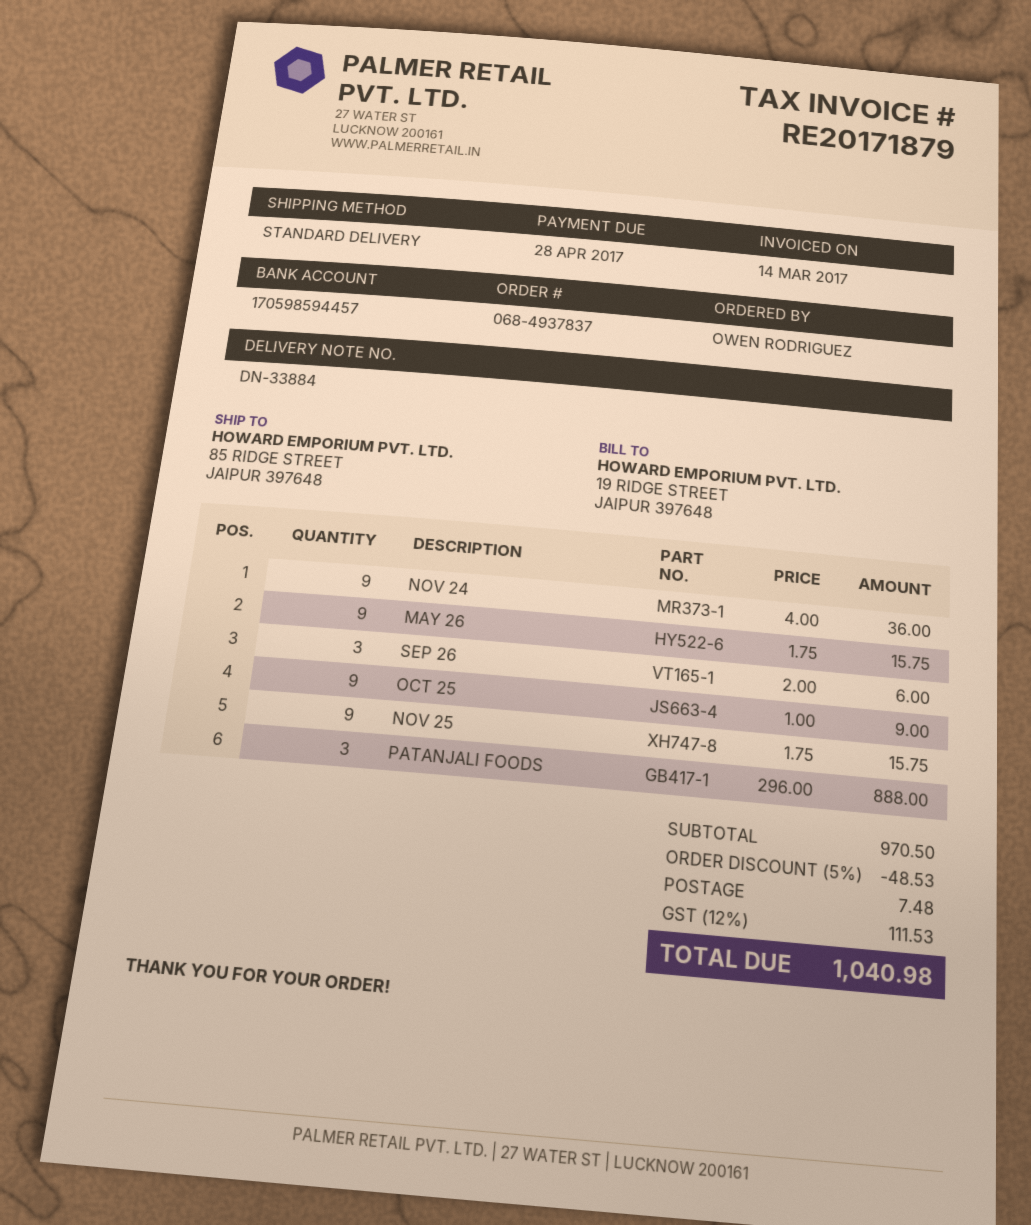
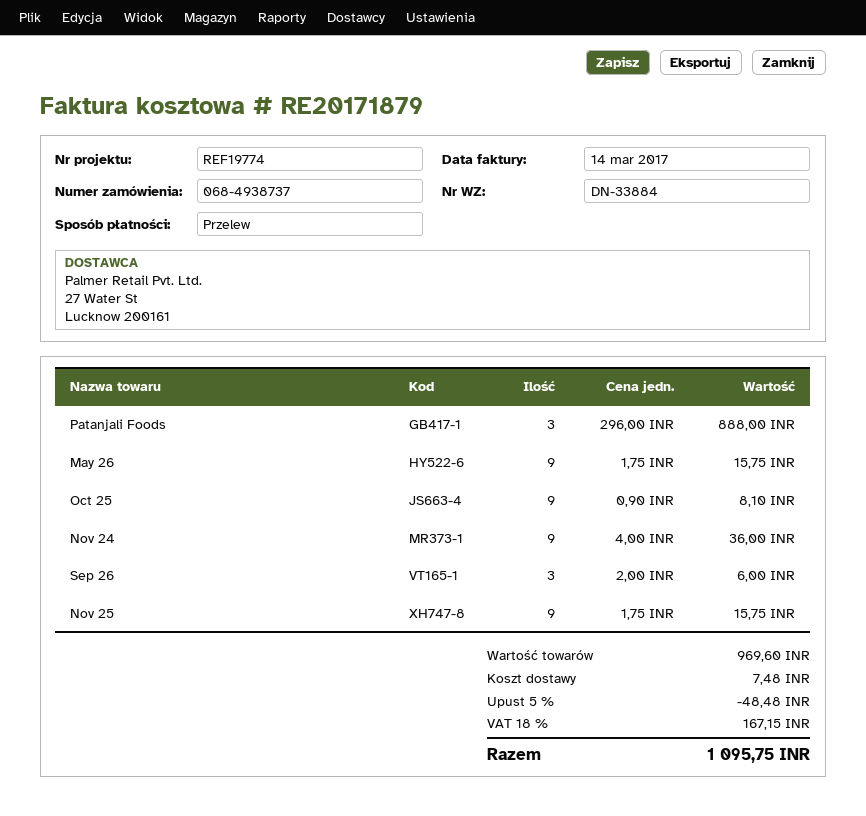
order number: 068-4937837 -> 068-4938737
OCT 25: 9 x 1.00 = 9.00 -> 9 x 0.90 = 8.10
subtotal: 970.50 -> 969.60
discount: 5% = 48.53 -> 5% = 48.48
tax: 12% = 111.53 -> 18% = 167.15
total: 1040.98 -> 1095.75

